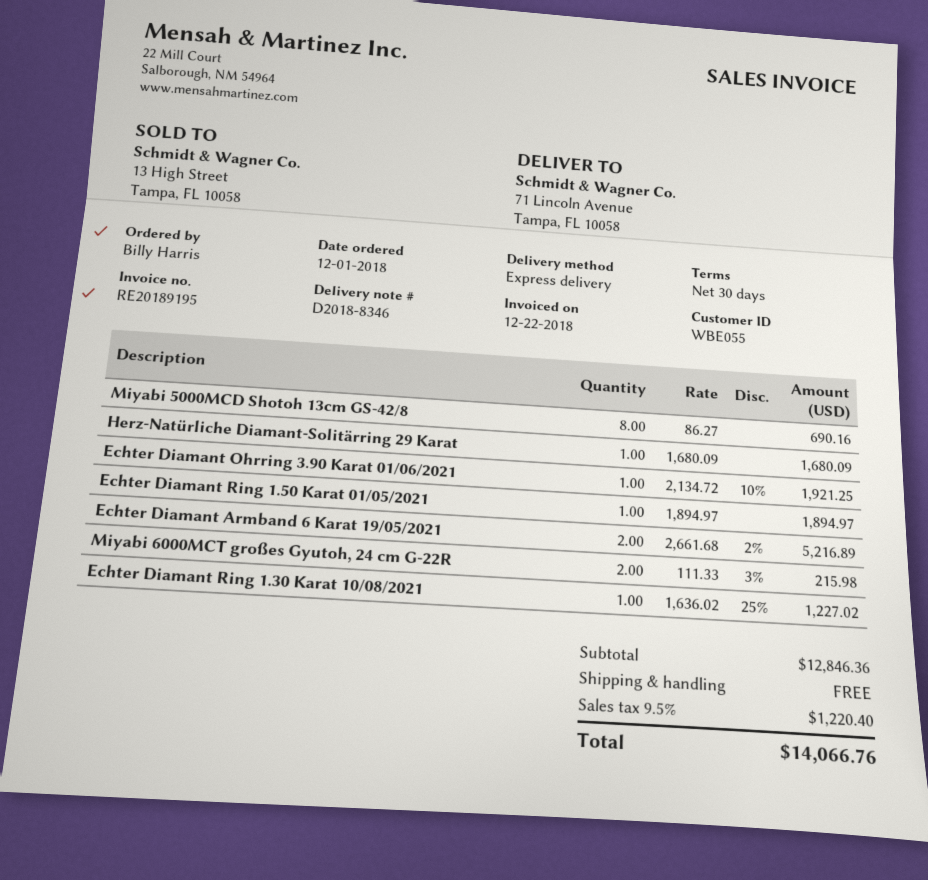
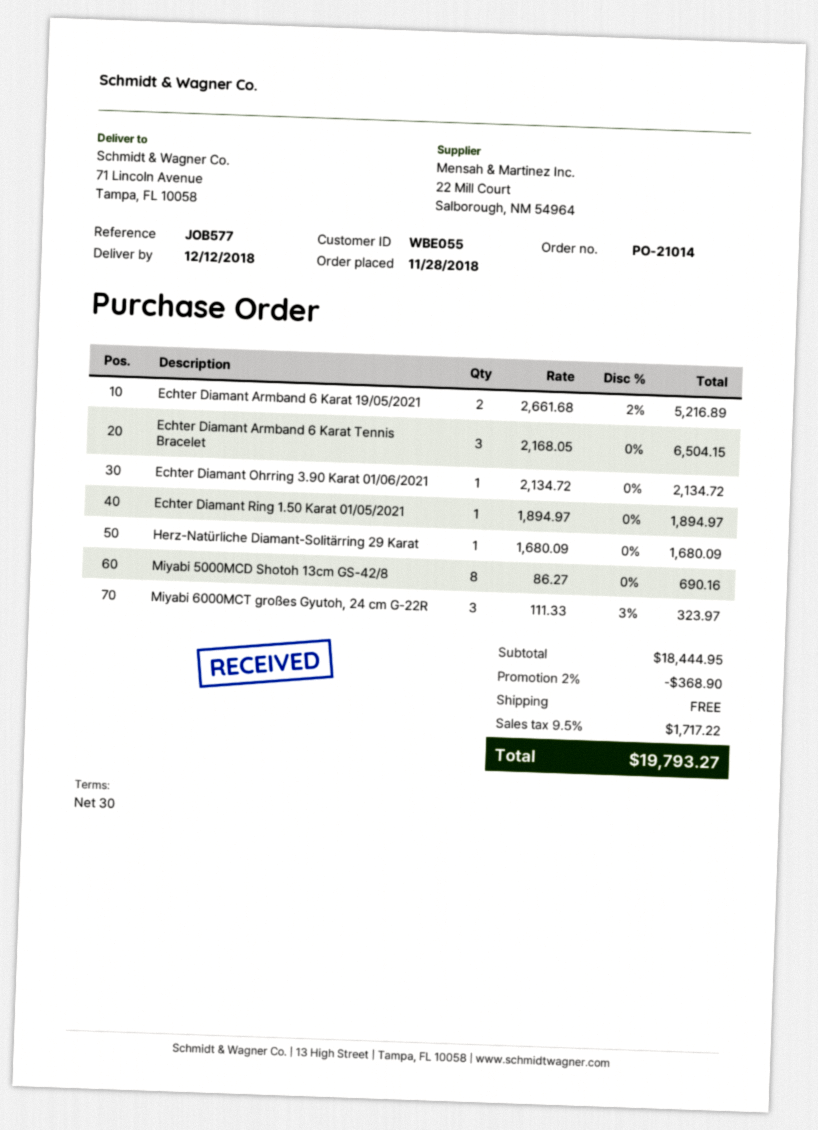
order date: 2018-12-01 -> 2018-11-28
Echter Diamant Ohrring 3.90 Karat 01/06/2021: 1 x 2134.72 - 10% = 1921.25 -> 1 x 2134.72 = 2134.72
Miyabi 6000MCT großes Gyutoh, 24 cm G-22R: 2 x 111.33 - 3% = 215.98 -> 3 x 111.33 - 3% = 323.97
Echter Diamant Ring 1.30 Karat 10/08/2021: 1 x 1636.02 - 25% = 1227.02 -> none
Echter Diamant Armband 6 Karat Tennis Bracelet: none -> 3 x 2168.05 = 6504.15
subtotal: 12846.36 -> 18444.95
discount: none -> 2% = 368.90
tax: 9.5% = 1220.40 -> 9.5% = 1717.22
total: 14066.76 -> 19793.27

